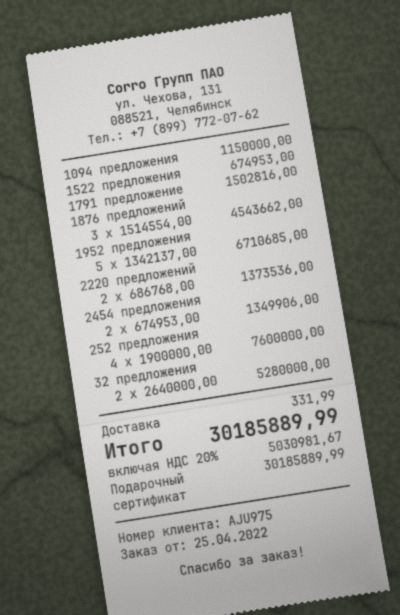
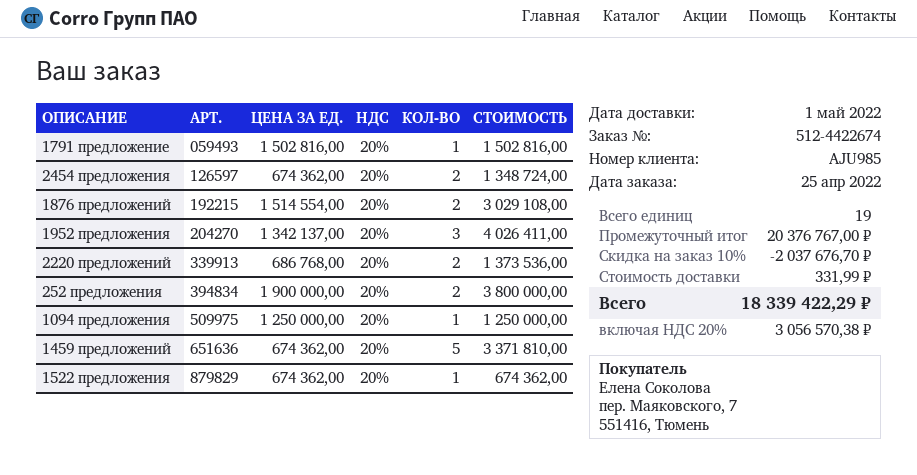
customer number: AJU975 -> AJU985
1094 предложения: 1 x 1150000.00 = 1150000.00 -> 1 x 1250000.00 = 1250000.00
1522 предложения: 1 x 674953.00 = 674953.00 -> 1 x 674362.00 = 674362.00
1876 предложений: 3 x 1514554.00 = 4543662.00 -> 2 x 1514554.00 = 3029108.00
1952 предложения: 5 x 1342137.00 = 6710685.00 -> 3 x 1342137.00 = 4026411.00
2454 предложения: 2 x 674953.00 = 1349906.00 -> 2 x 674362.00 = 1348724.00
252 предложения: 4 x 1900000.00 = 7600000.00 -> 2 x 1900000.00 = 3800000.00
32 предложения: 2 x 2640000.00 = 5280000.00 -> none
1459 предложений: none -> 5 x 674362.00 = 3371810.00
discount: none -> 10% = 2037676.70
tax: 20% = 5030981.67 -> 20% = 3056570.38
total: 30185889.99 -> 18339422.29

